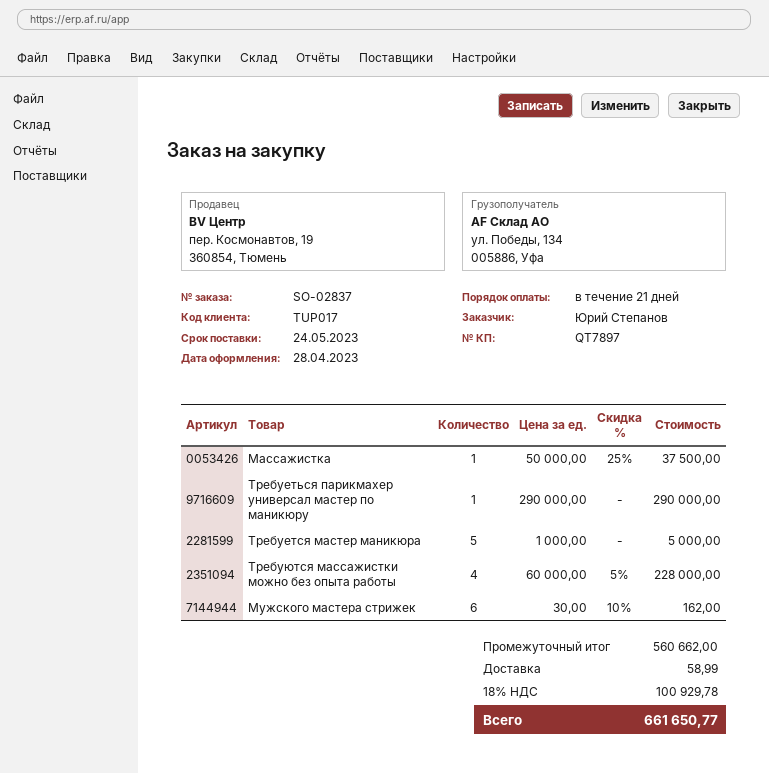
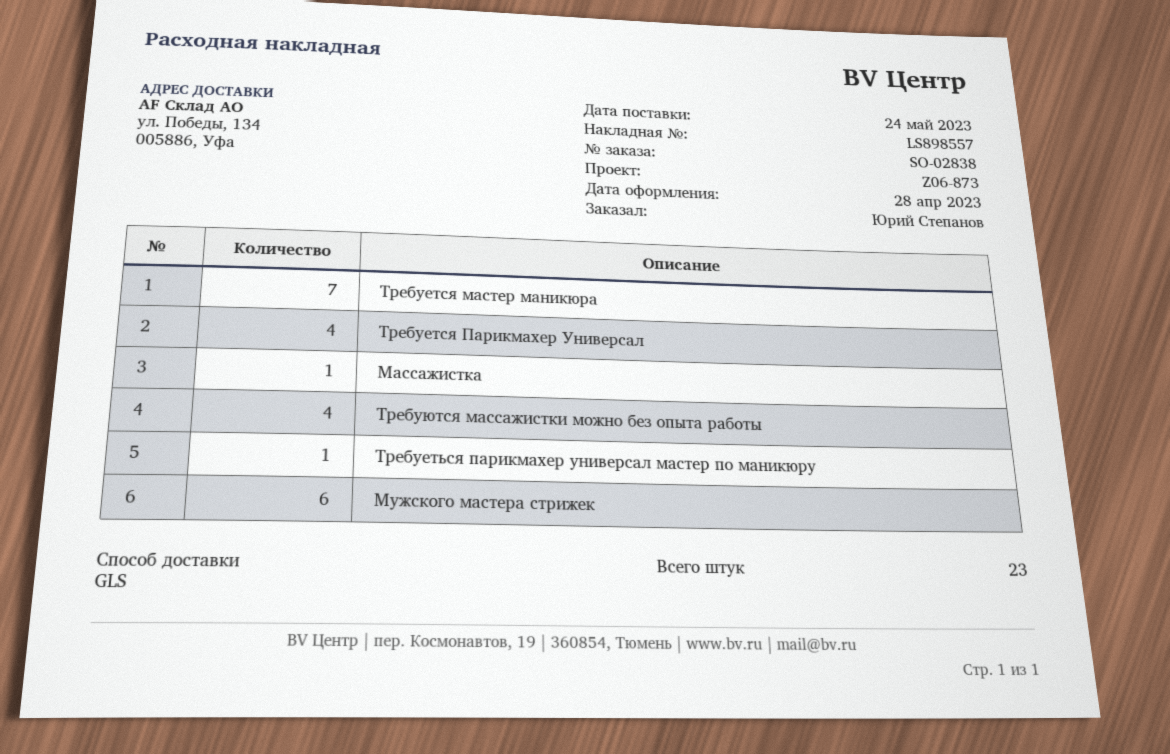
order number: SO-02837 -> SO-02838
Требуется мастер маникюра: 5 -> 7
Требуется Парикмахер Универсал: none -> 4

